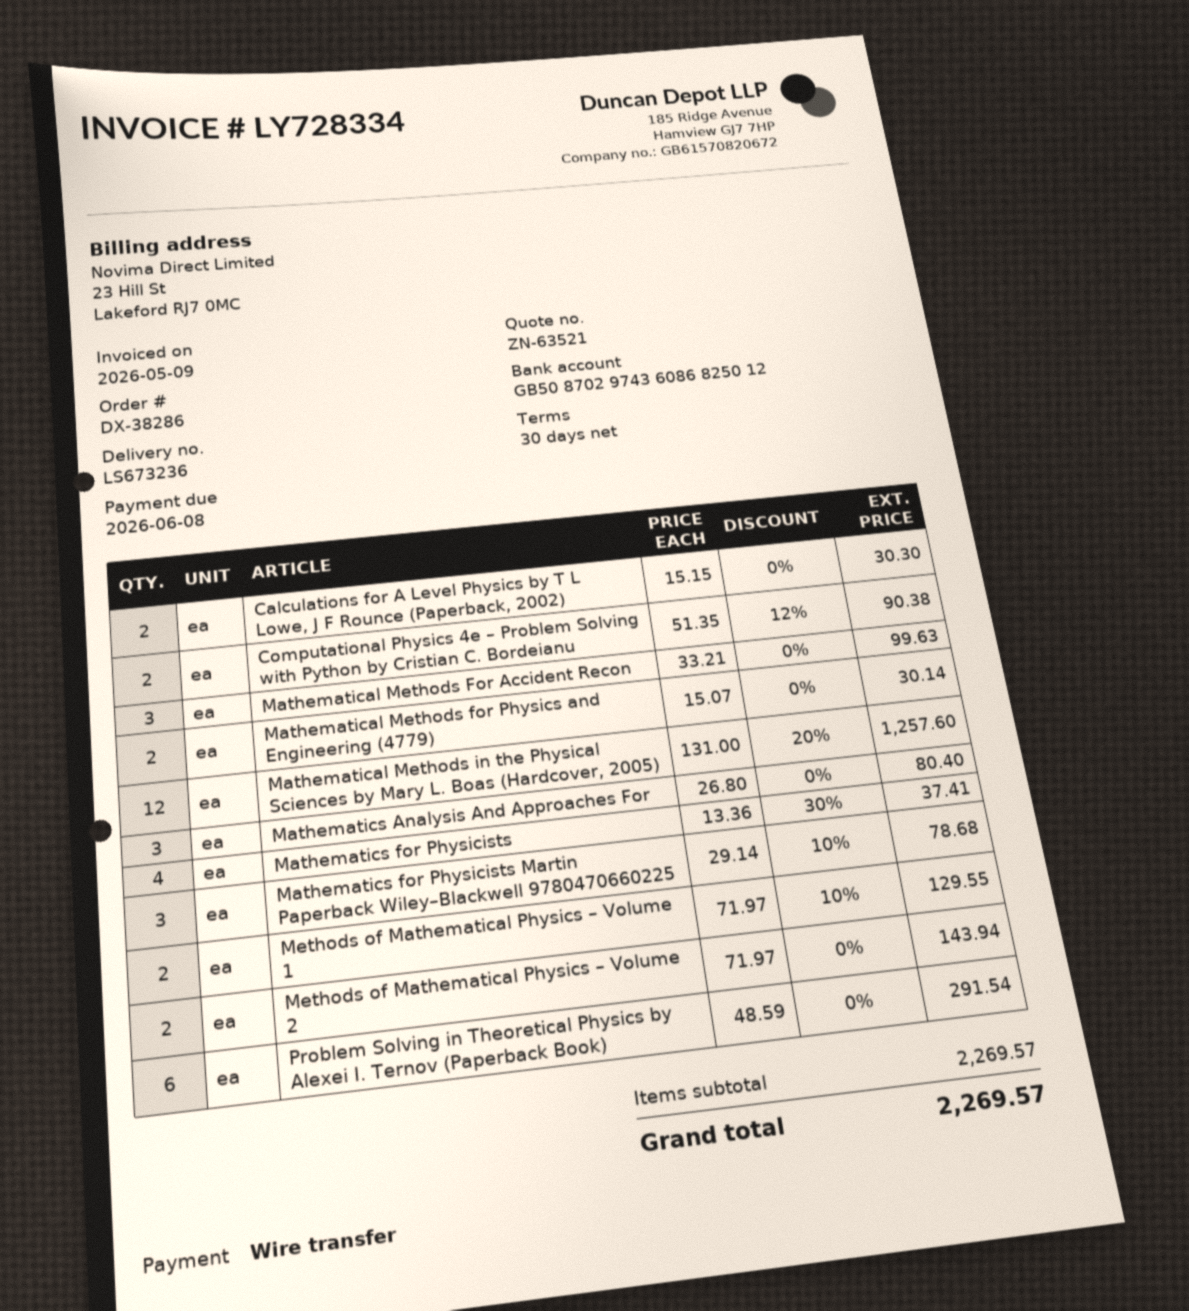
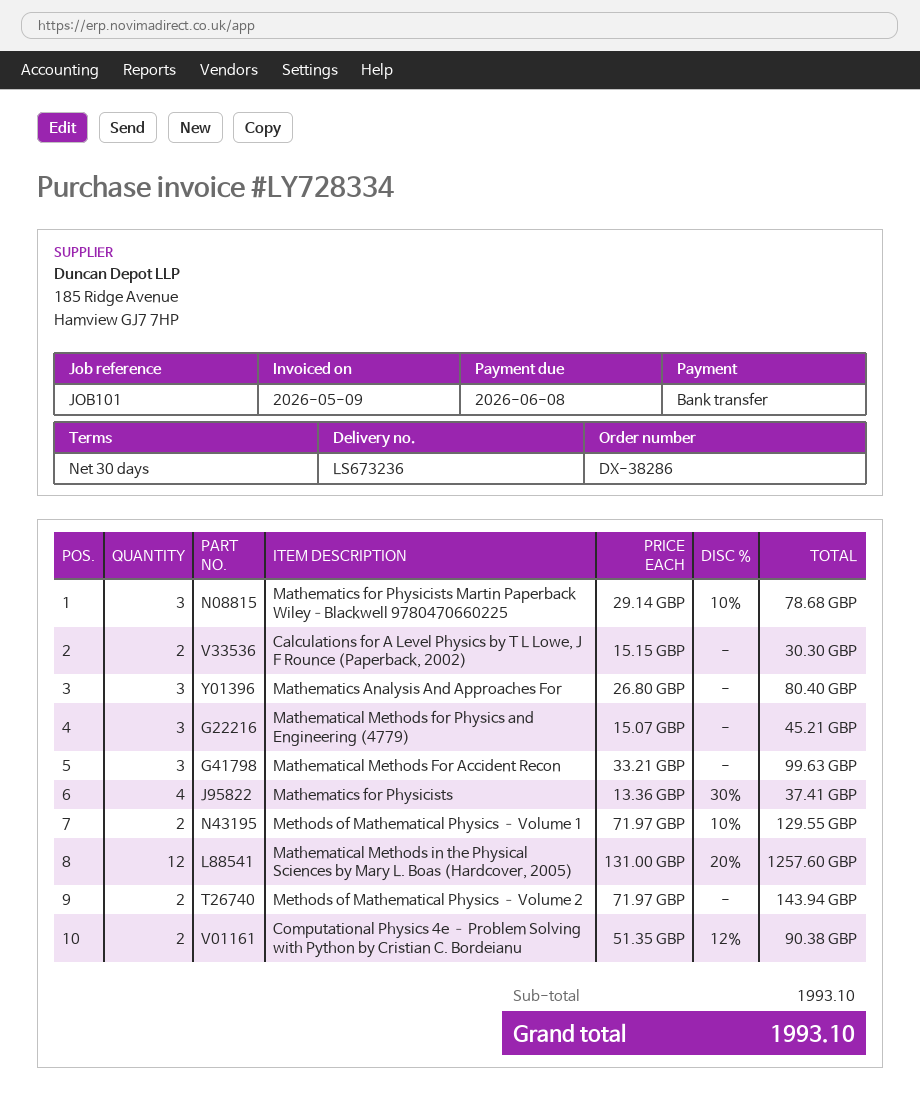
Mathematical Methods for Physics and Engineering (4779): 2 x 15.07 = 30.14 -> 3 x 15.07 = 45.21
Problem Solving in Theoretical Physics by Alexei I. Ternov (Paperback Book): 6 x 48.59 = 291.54 -> none
subtotal: 2269.57 -> 1993.10
total: 2269.57 -> 1993.10

